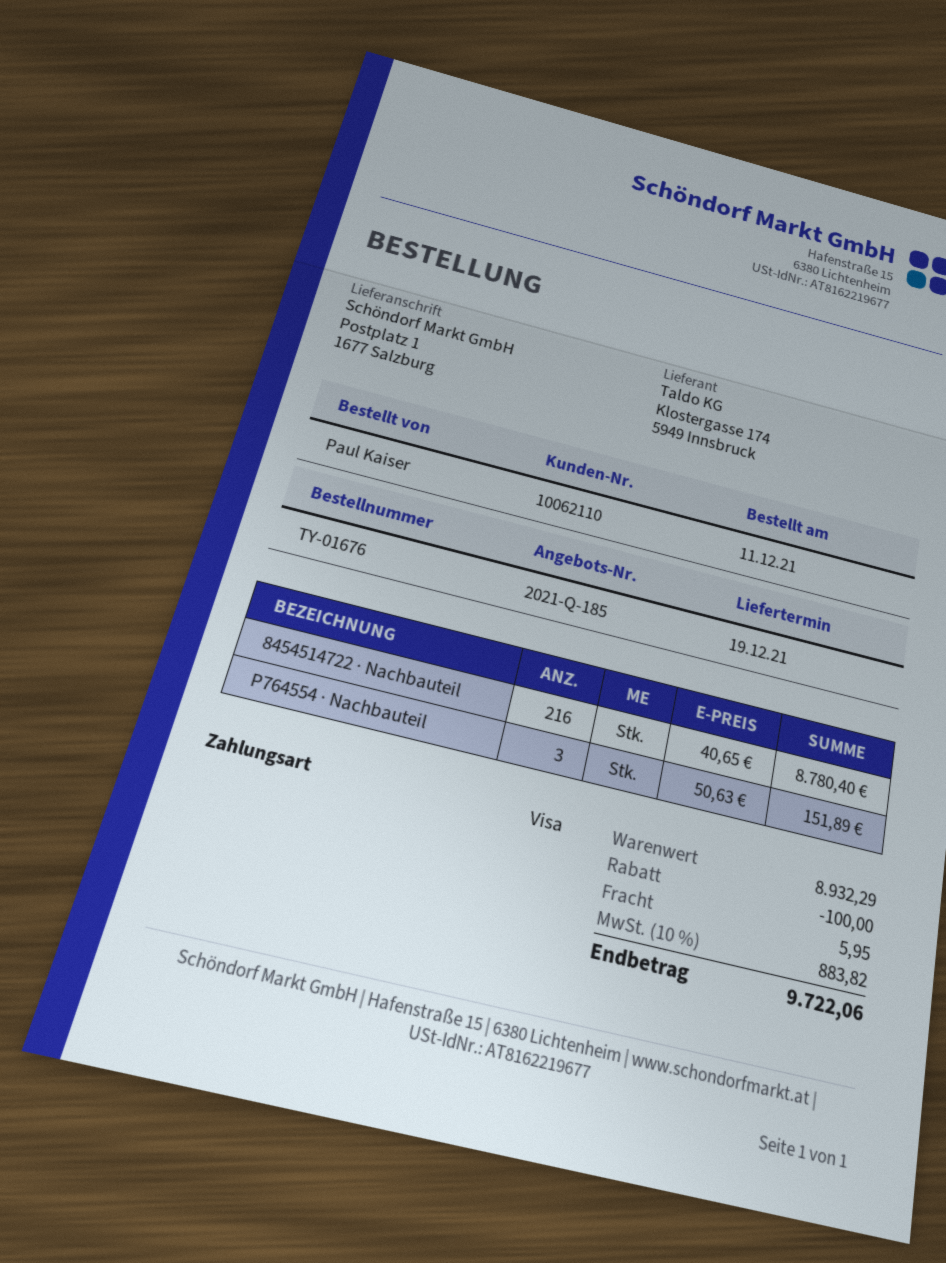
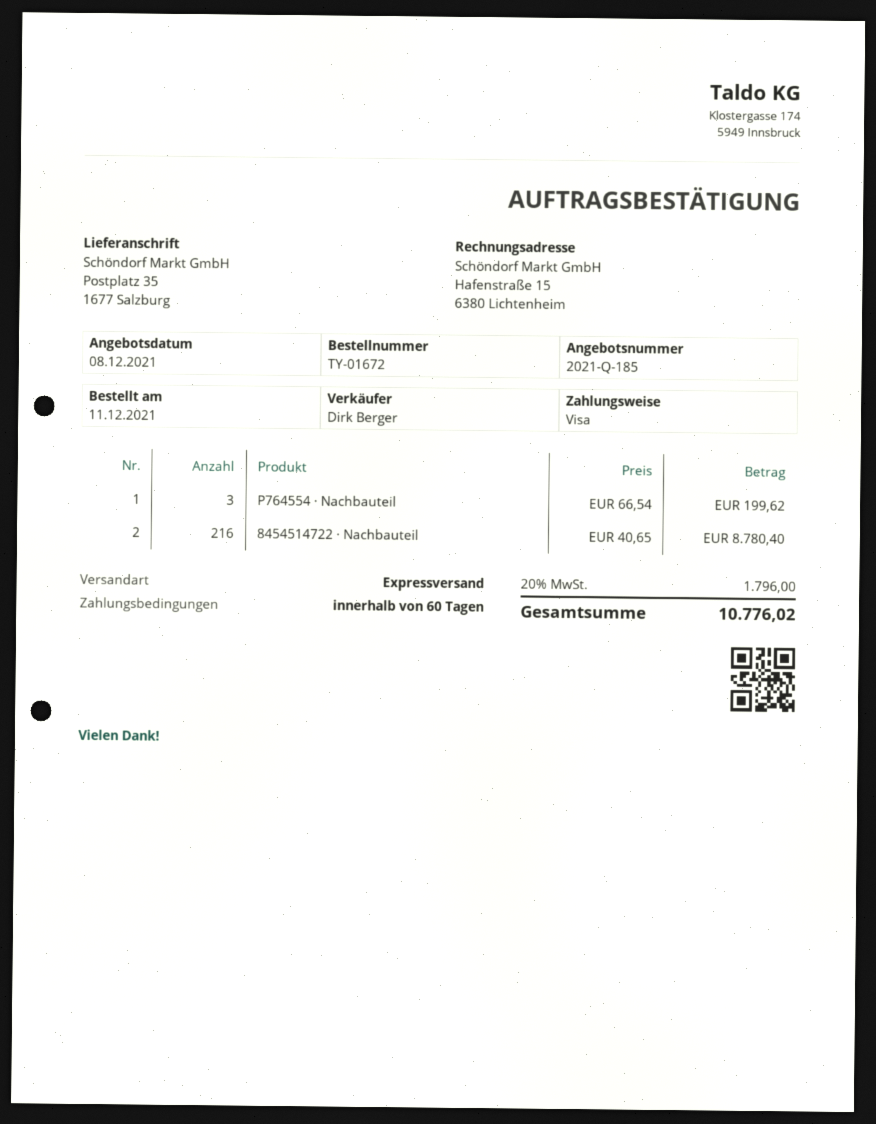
order number: TY-01676 -> TY-01672
ship to: Postplatz 1, 1677 Salzburg -> Postplatz 35, 1677 Salzburg
P764554 · Nachbauteil: 3 x 50.63 = 151.89 -> 3 x 66.54 = 199.62
discount: 100.00 -> none
shipping: 5.95 -> none
tax: 10% = 883.82 -> 20% = 1796.00
total: 9722.06 -> 10776.02

